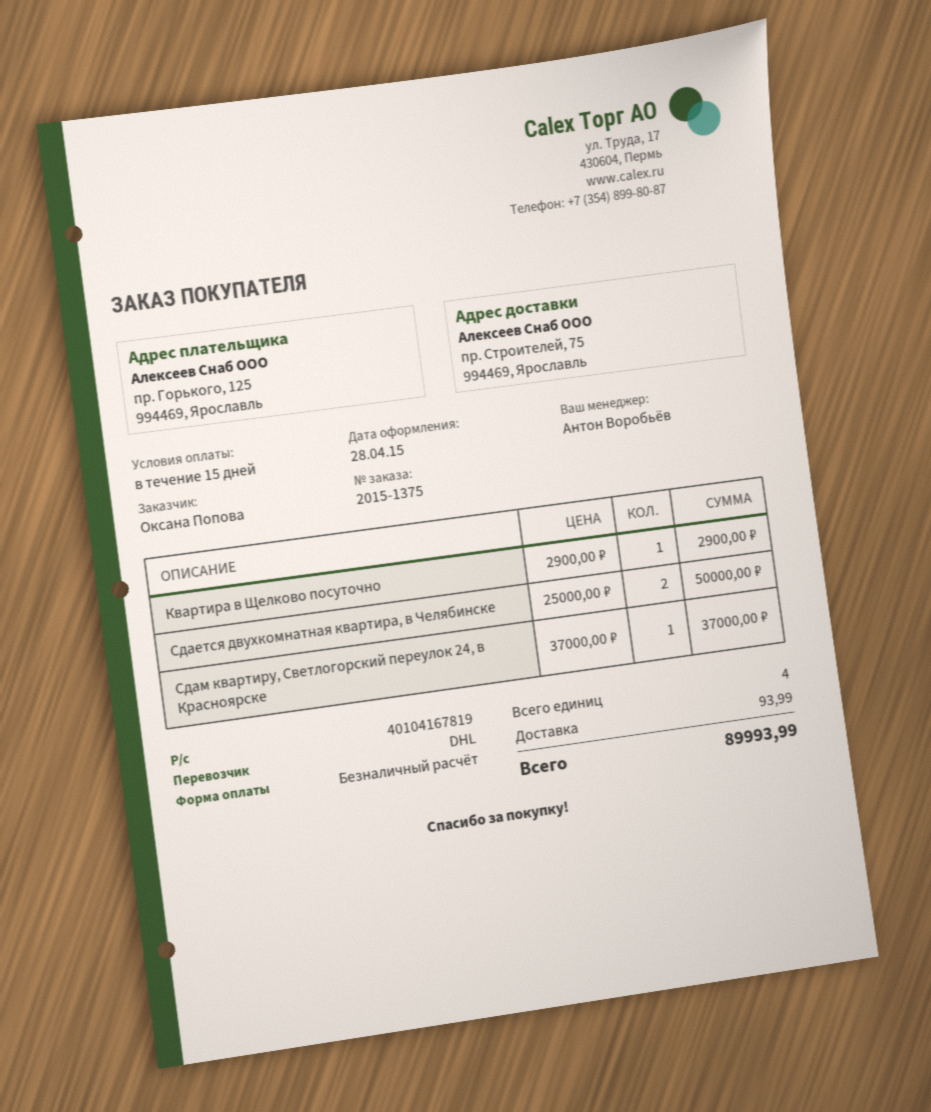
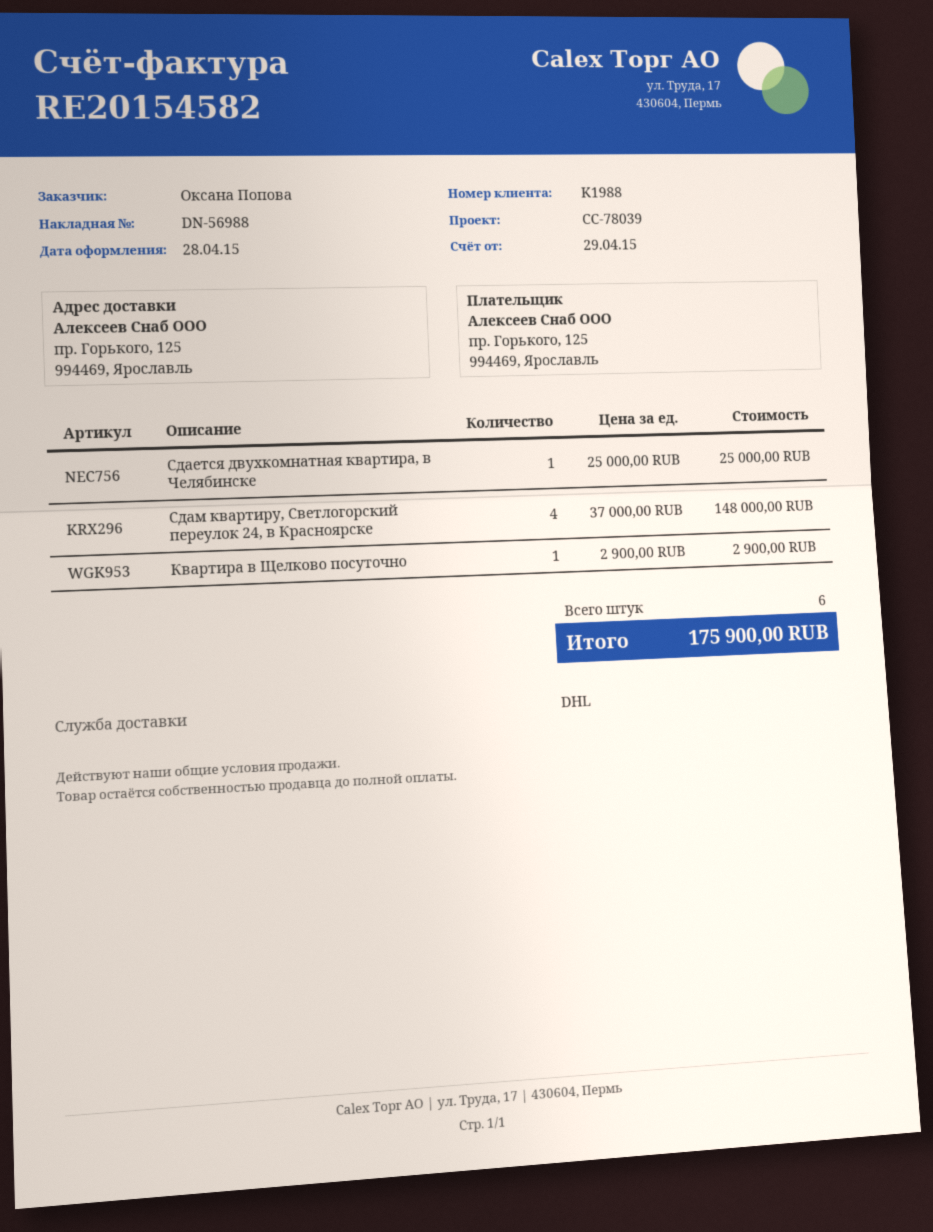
ship to: пр. Строителей, 75, 994469, Ярославль -> пр. Горького, 125, 994469, Ярославль
Сдается двухкомнатная квартира, в Челябинске: 2 x 25000.00 = 50000.00 -> 1 x 25000.00 = 25000.00
Сдам квартиру, Светлогорский переулок 24, в Красноярске: 1 x 37000.00 = 37000.00 -> 4 x 37000.00 = 148000.00
total quantity: 4 -> 6
shipping: 93.99 -> none
total: 89993.99 -> 175900.00

